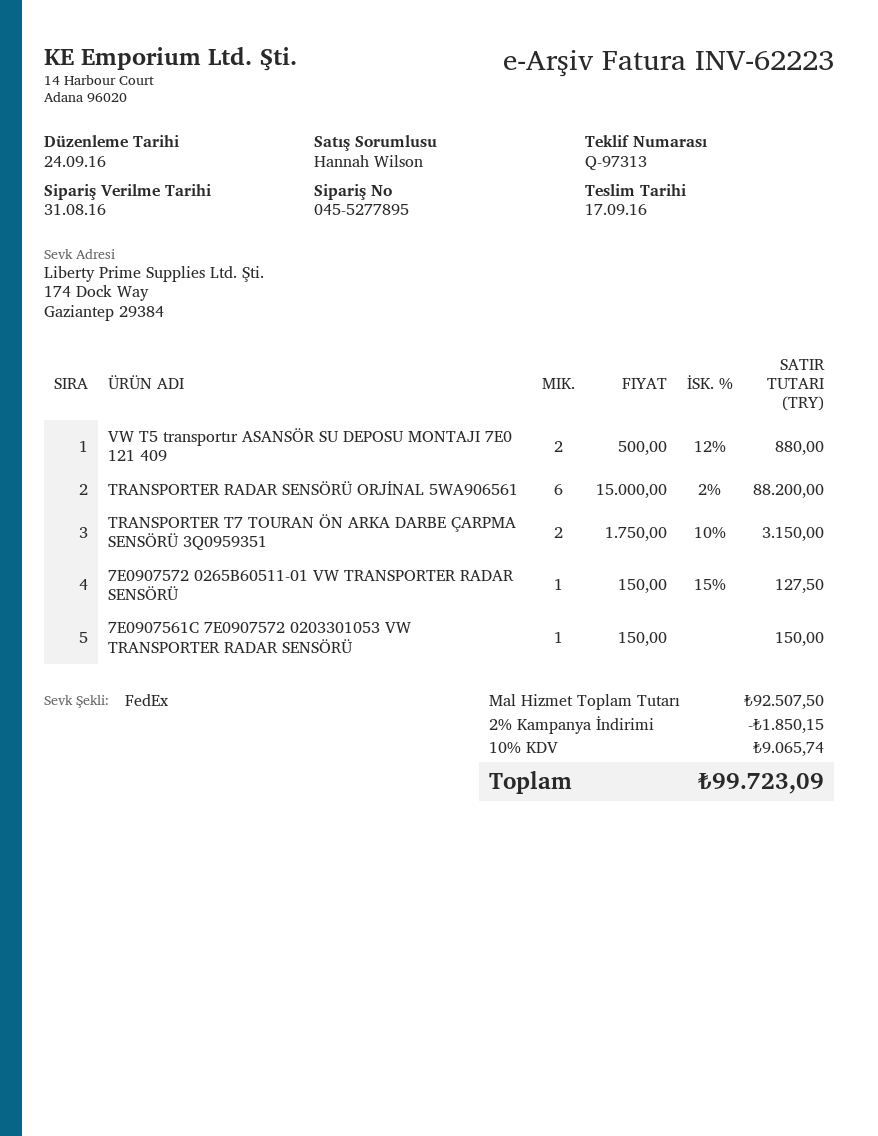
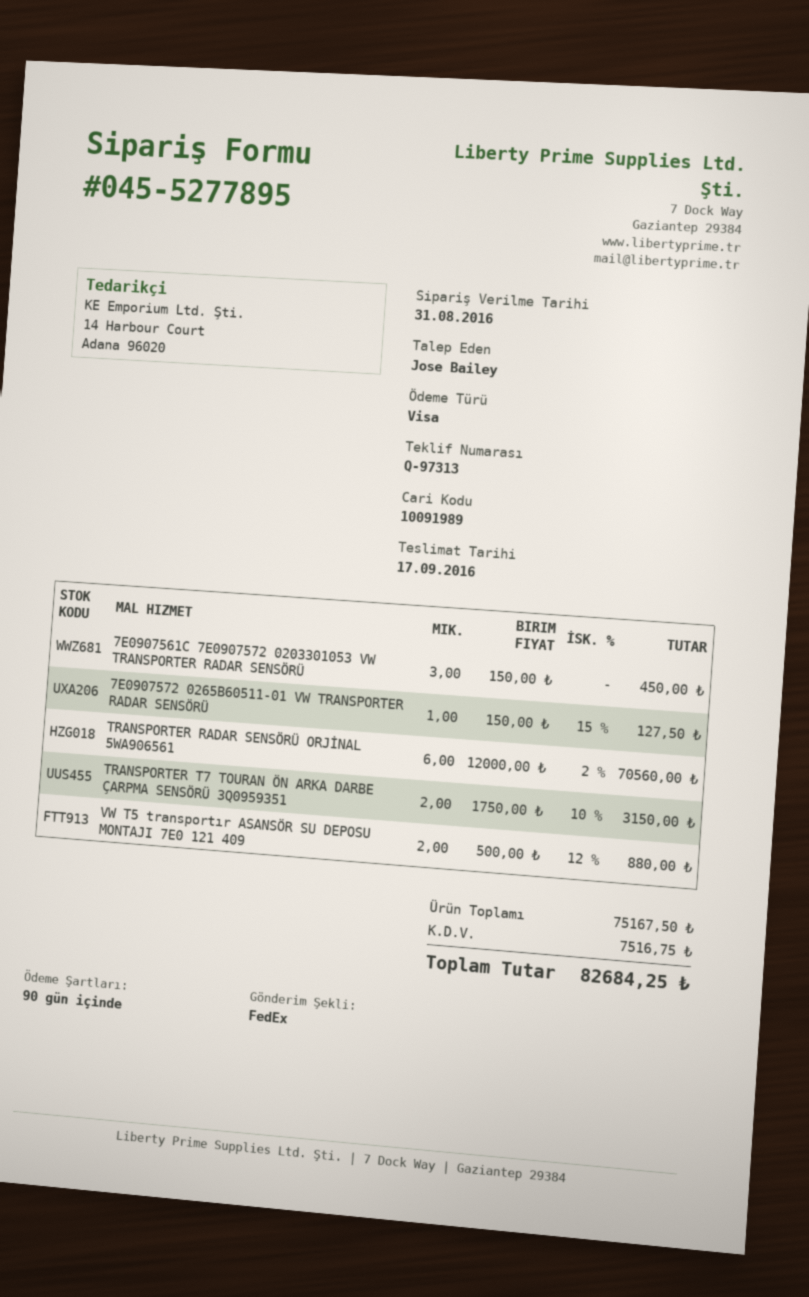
TRANSPORTER RADAR SENSÖRÜ ORJİNAL 5WA906561: 6 x 15000.00 - 2% = 88200.00 -> 6 x 12000.00 - 2% = 70560.00
7E0907561C 7E0907572 0203301053 VW TRANSPORTER RADAR SENSÖRÜ: 1 x 150.00 = 150.00 -> 3 x 150.00 = 450.00
subtotal: 92507.50 -> 75167.50
discount: 2% = 1850.15 -> none
tax: 9065.74 -> 7516.75
total: 99723.09 -> 82684.25

